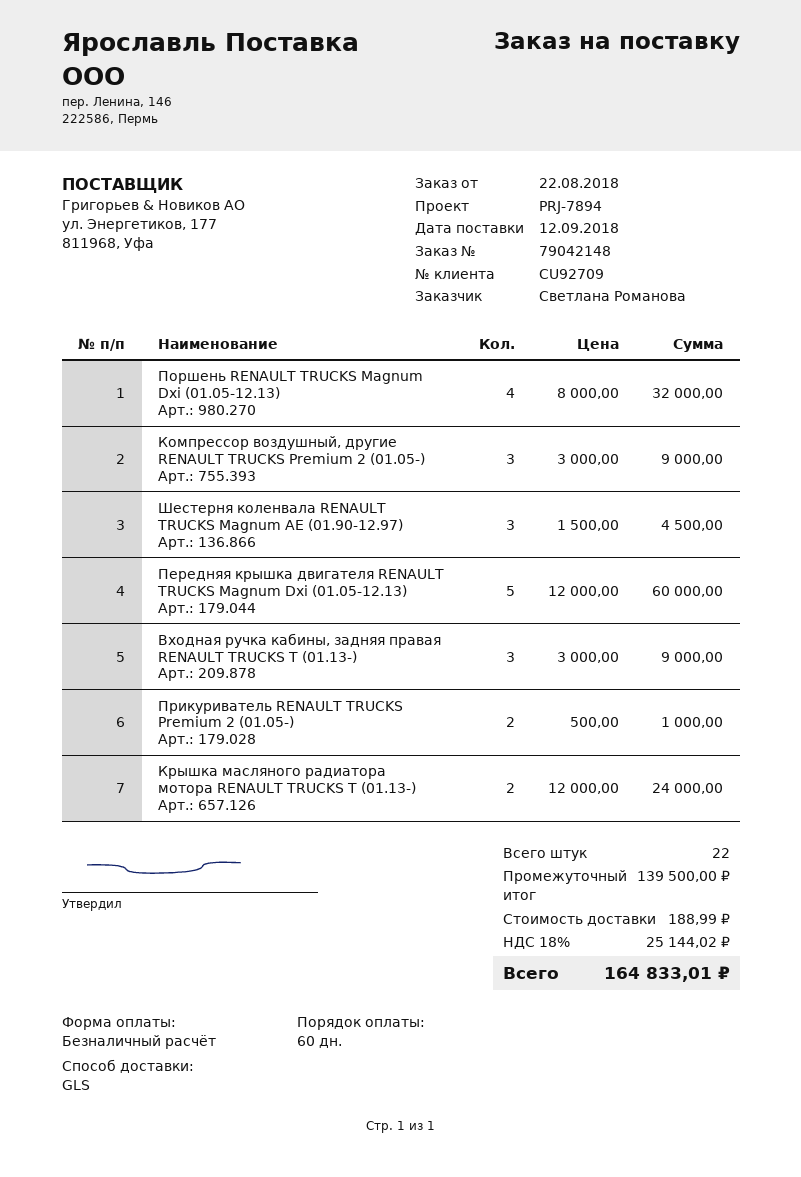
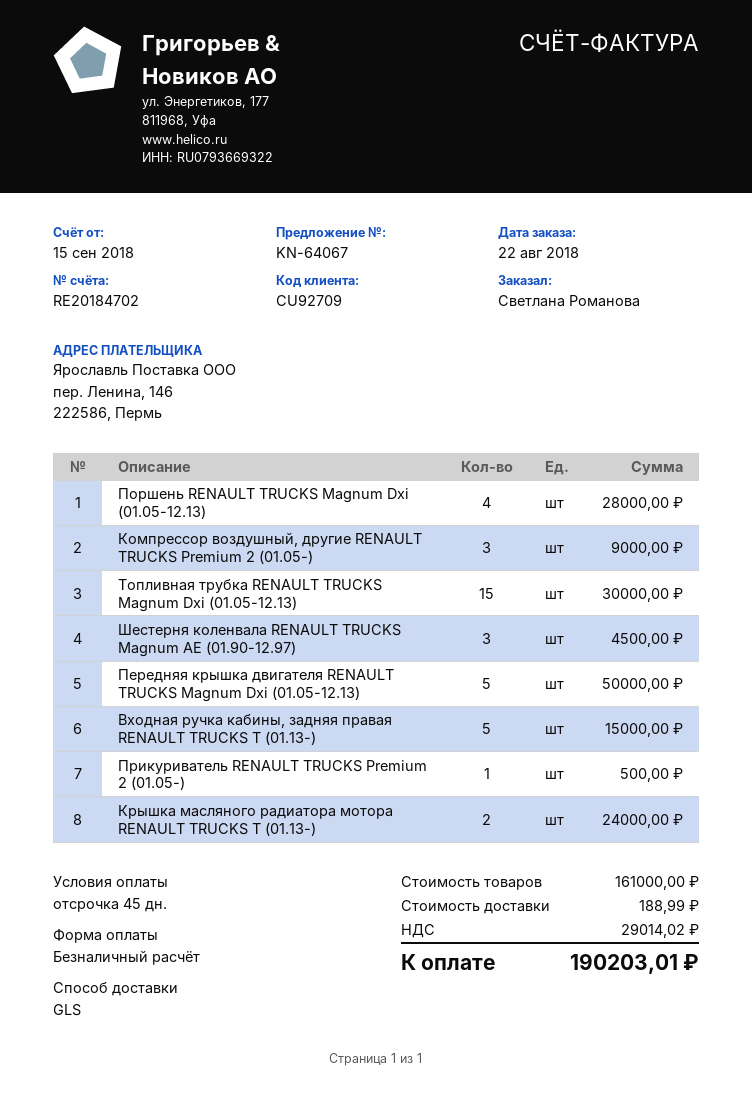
payment terms: 60 days -> 45 days
Поршень RENAULT TRUCKS Magnum Dxi (01.05-12.13): 4 for 32000.00 -> 4 for 28000.00
Передняя крышка двигателя RENAULT TRUCKS Magnum Dxi (01.05-12.13): 5 for 60000.00 -> 5 for 50000.00
Входная ручка кабины, задняя правая RENAULT TRUCKS T (01.13-): 3 for 9000.00 -> 5 for 15000.00
Прикуриватель RENAULT TRUCKS Premium 2 (01.05-): 2 for 1000.00 -> 1 for 500.00
Топливная трубка RENAULT TRUCKS Magnum Dxi (01.05-12.13): none -> 15 for 30000.00
subtotal: 139500.00 -> 161000.00
tax: 25144.02 -> 29014.02
total: 164833.01 -> 190203.01

